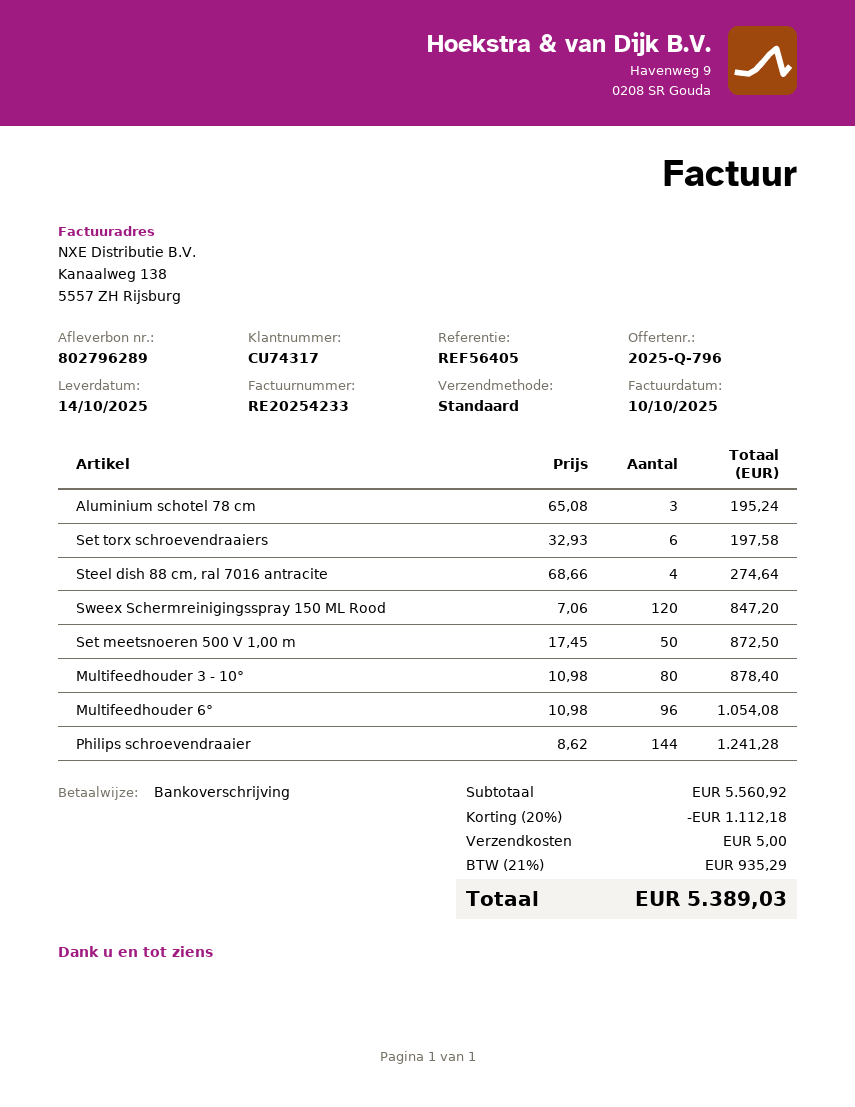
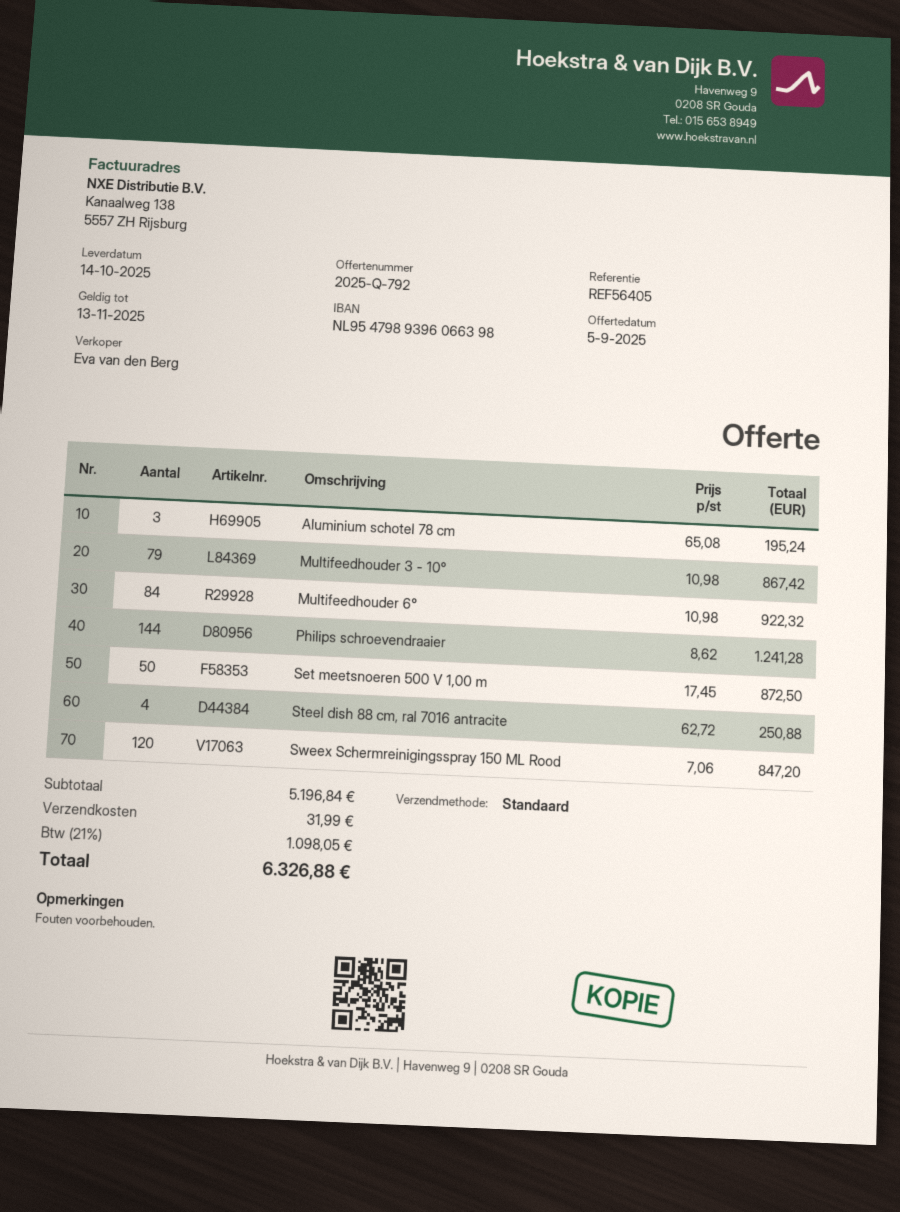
quote number: 2025-Q-796 -> 2025-Q-792
Set torx schroevendraaiers: 6 x 32.93 = 197.58 -> none
Steel dish 88 cm, ral 7016 antracite: 4 x 68.66 = 274.64 -> 4 x 62.72 = 250.88
Multifeedhouder 3 - 10°: 80 x 10.98 = 878.40 -> 79 x 10.98 = 867.42
Multifeedhouder 6°: 96 x 10.98 = 1054.08 -> 84 x 10.98 = 922.32
subtotal: 5560.92 -> 5196.84
discount: 20% = 1112.18 -> none
shipping: 5.00 -> 31.99
tax: 21% = 935.29 -> 21% = 1098.05
total: 5389.03 -> 6326.88

